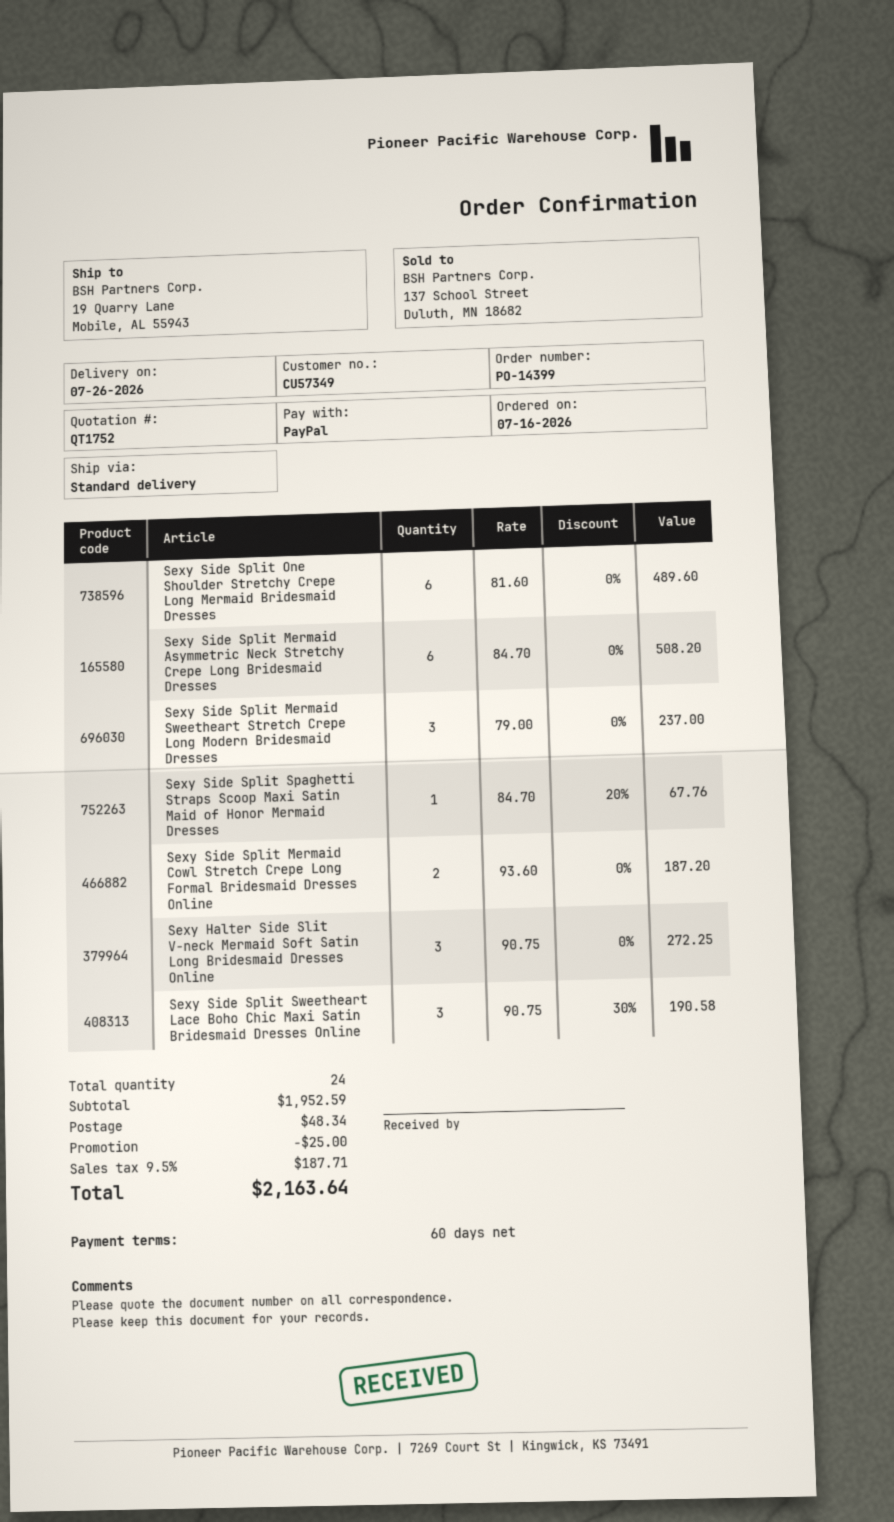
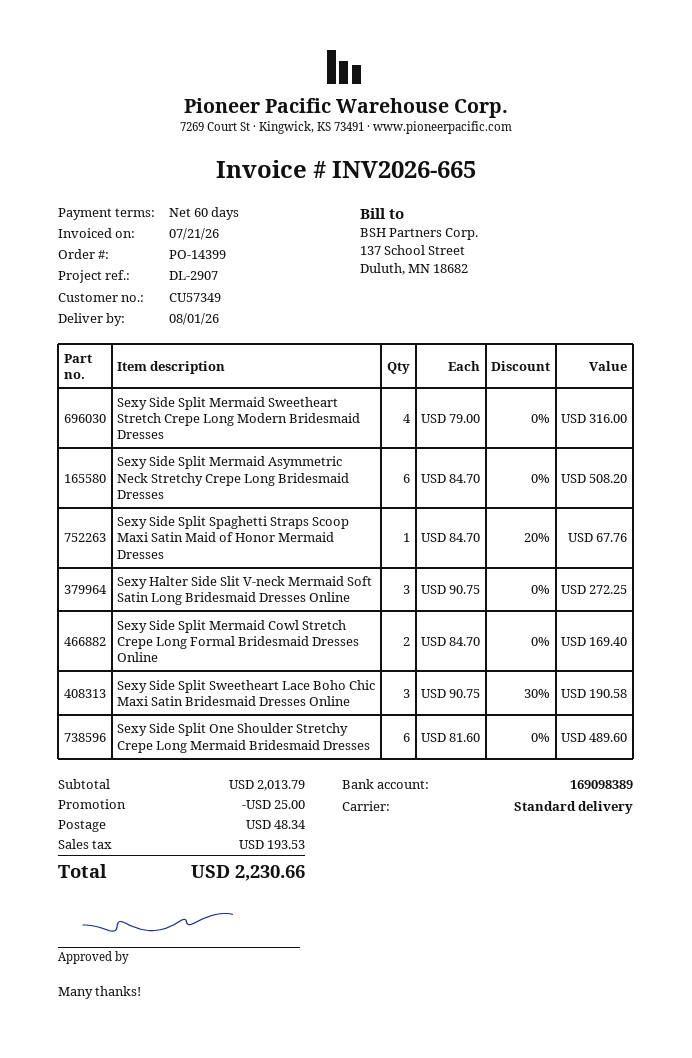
delivery date: 2026-07-26 -> 2026-08-01
Sexy Side Split Mermaid Sweetheart Stretch Crepe Long Modern Bridesmaid Dresses: 3 x 79.00 = 237.00 -> 4 x 79.00 = 316.00
Sexy Side Split Mermaid Cowl Stretch Crepe Long Formal Bridesmaid Dresses Online: 2 x 93.60 = 187.20 -> 2 x 84.70 = 169.40
subtotal: 1952.59 -> 2013.79
tax: 187.71 -> 193.53
total: 2163.64 -> 2230.66

